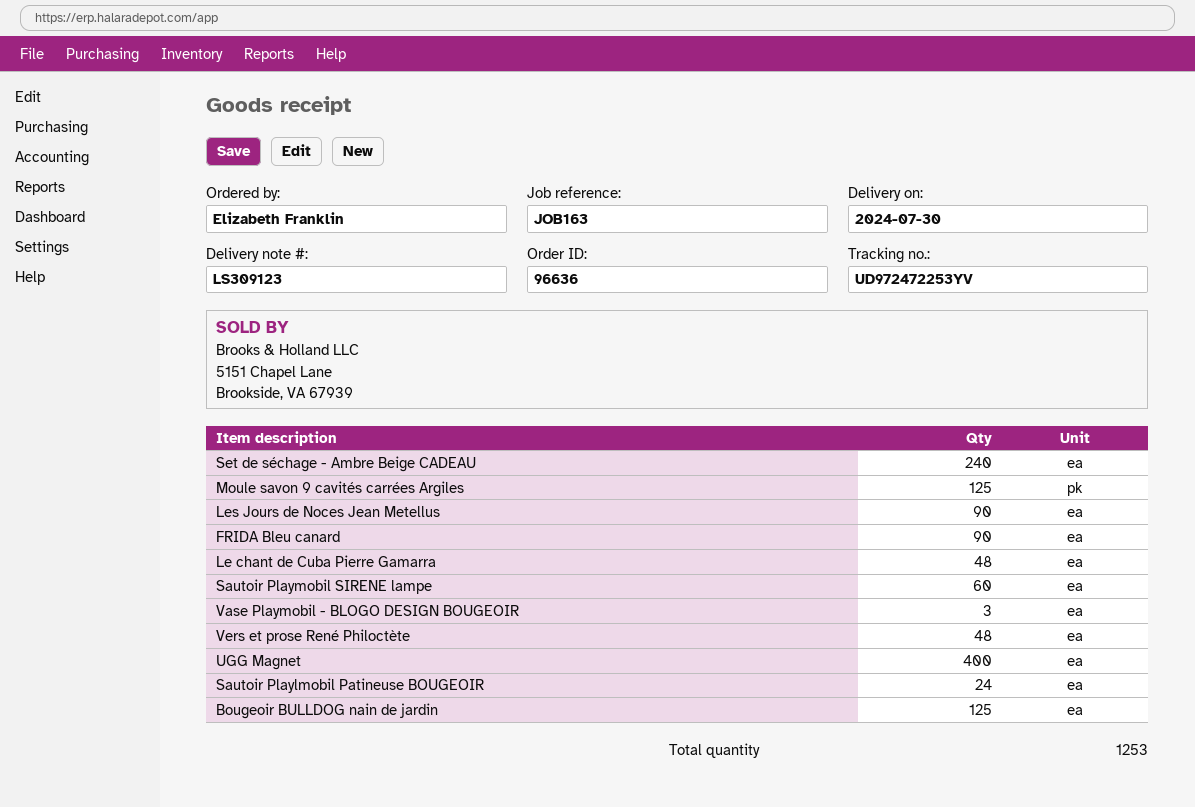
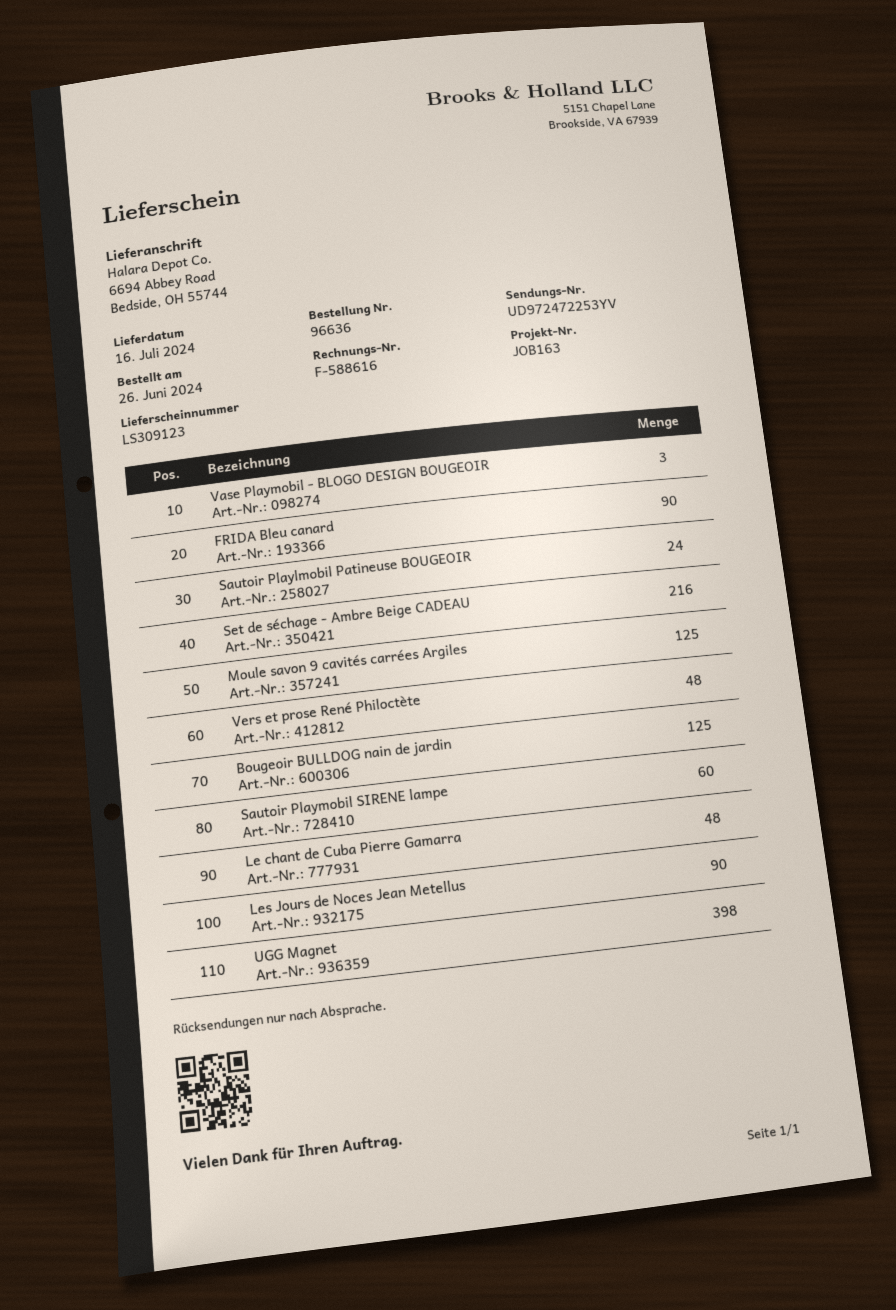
delivery date: 2024-07-30 -> 2024-07-16
Set de séchage - Ambre Beige CADEAU: 240 -> 216
UGG Magnet: 400 -> 398

